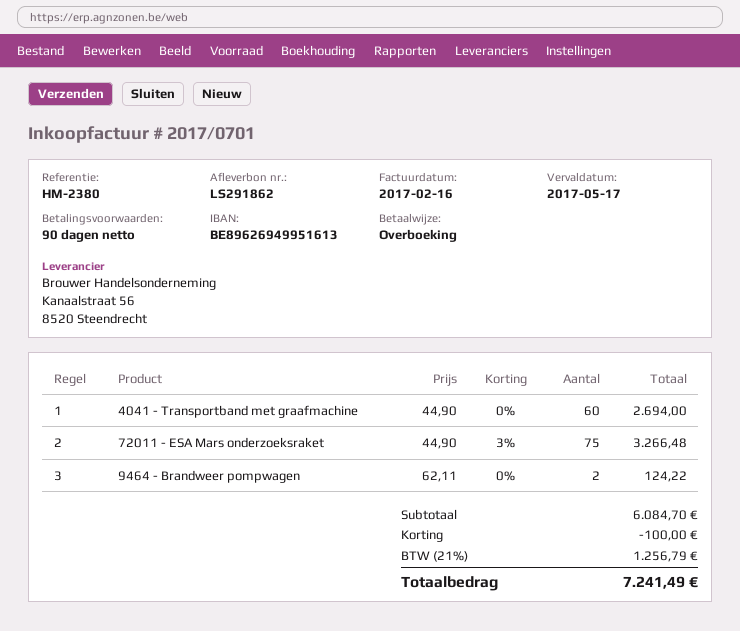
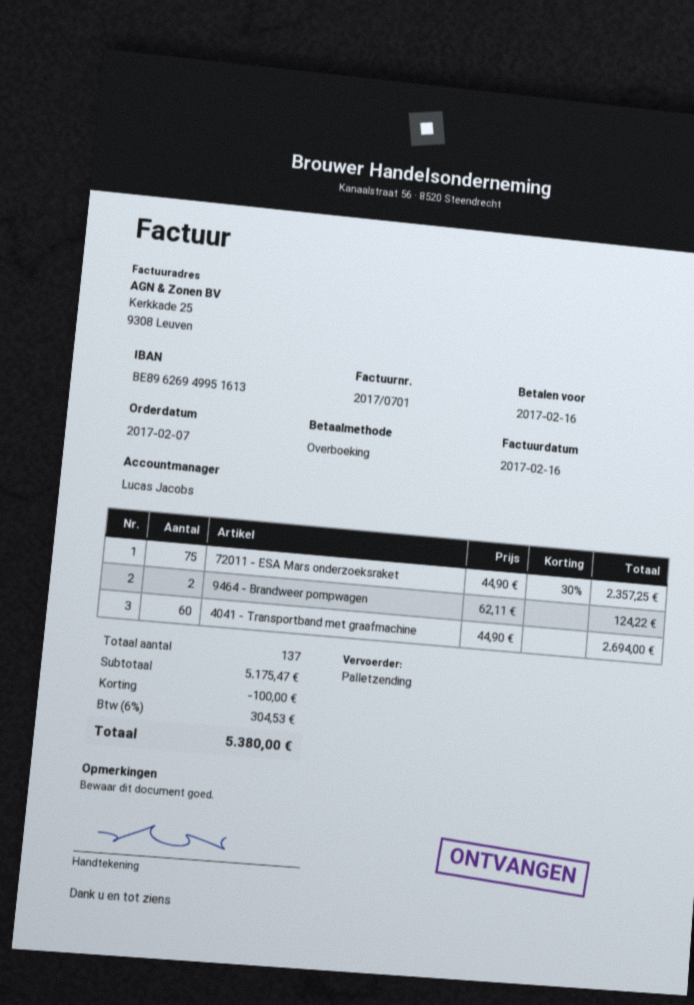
due date: 2017-05-17 -> 2017-02-16
72011 - ESA Mars onderzoeksraket: 75 x 44.90 - 3% = 3266.48 -> 75 x 44.90 - 30% = 2357.25
subtotal: 6084.70 -> 5175.47
tax: 21% = 1256.79 -> 6% = 304.53
total: 7241.49 -> 5380.00

